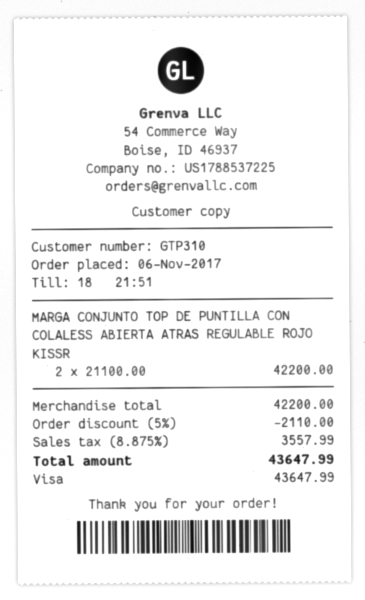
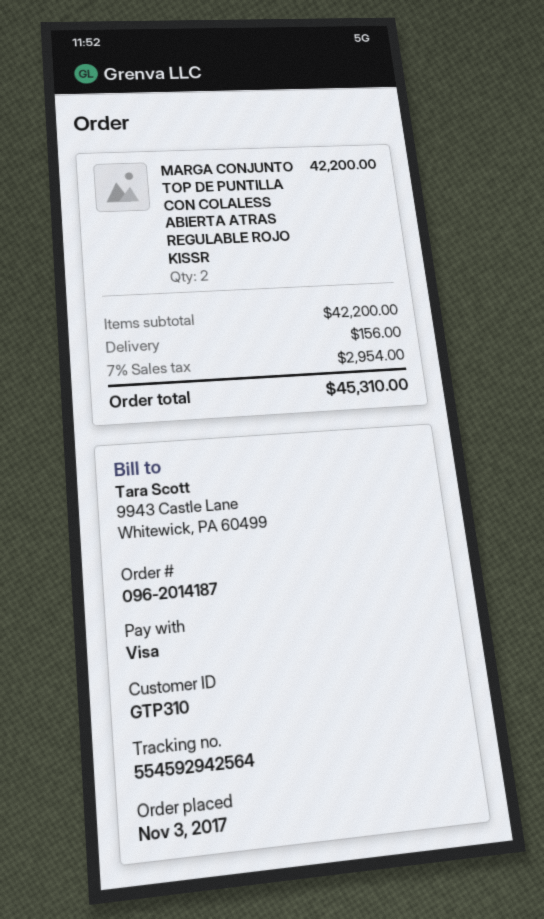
order date: 2017-11-06 -> 2017-11-03
discount: 5% = 2110.00 -> none
shipping: none -> 156.00
tax: 8.875% = 3557.99 -> 7% = 2954.00
total: 43647.99 -> 45310.00

